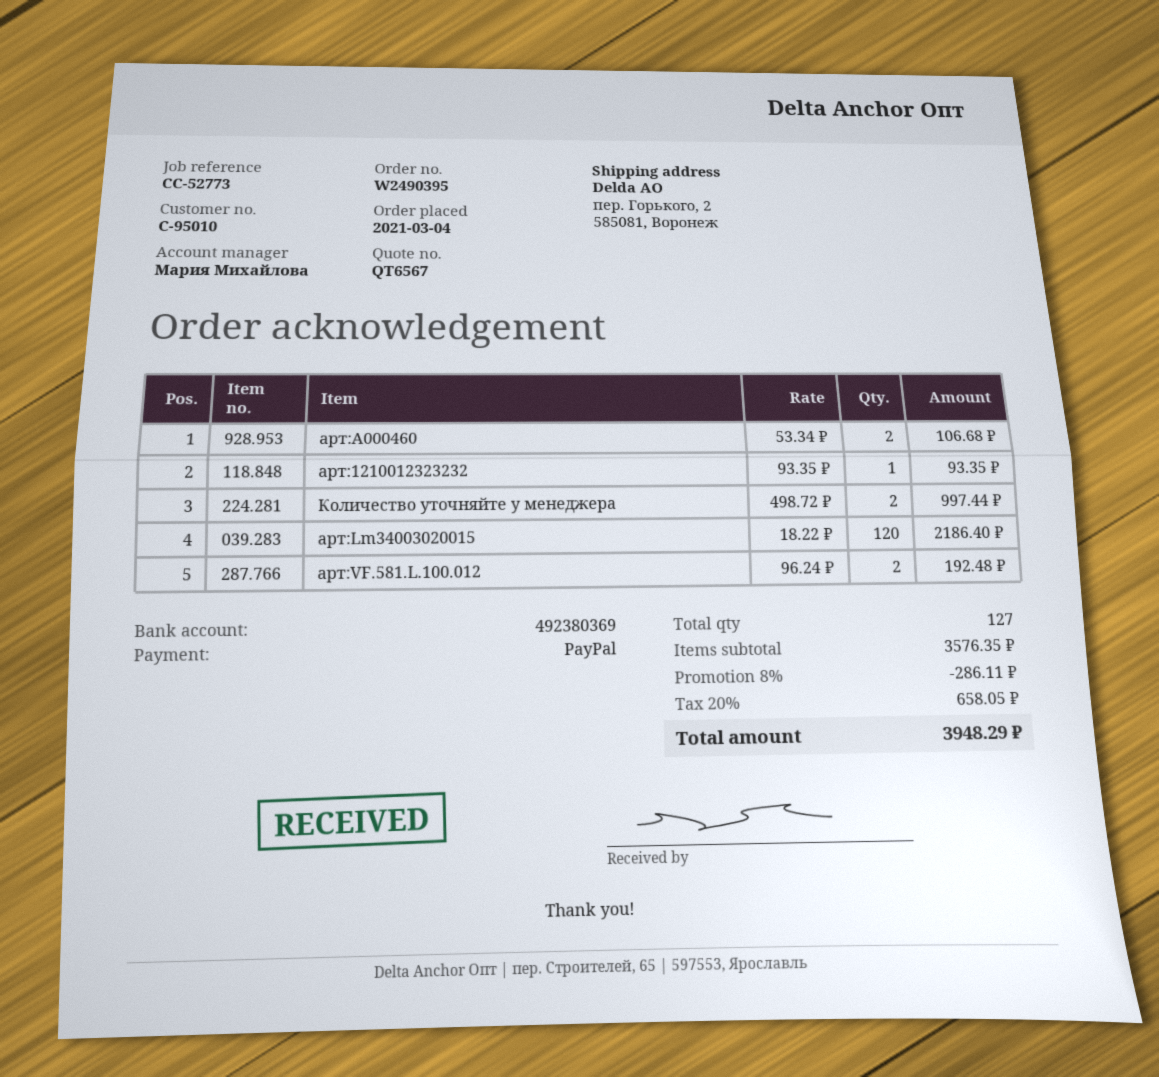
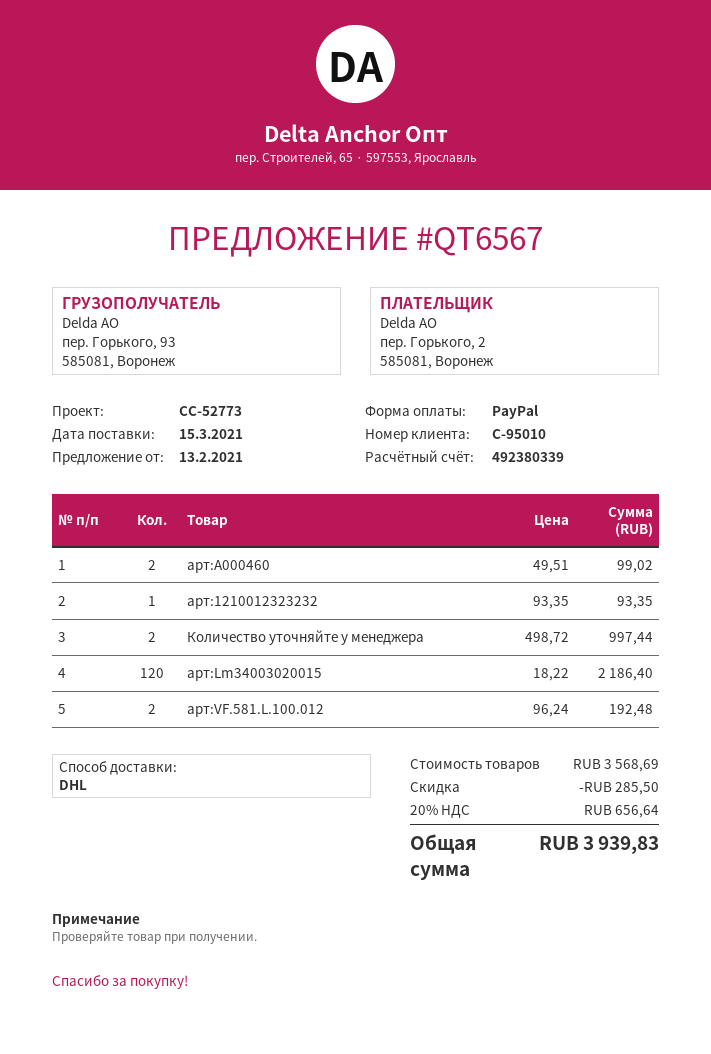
bank account: 492380369 -> 492380339
ship to: пер. Горького, 2, 585081, Воронеж -> пер. Горького, 93, 585081, Воронеж
арт:A000460: 2 x 53.34 = 106.68 -> 2 x 49.51 = 99.02
subtotal: 3576.35 -> 3568.69
discount: 286.11 -> 285.50
tax: 20% = 658.05 -> 20% = 656.64
total: 3948.29 -> 3939.83

